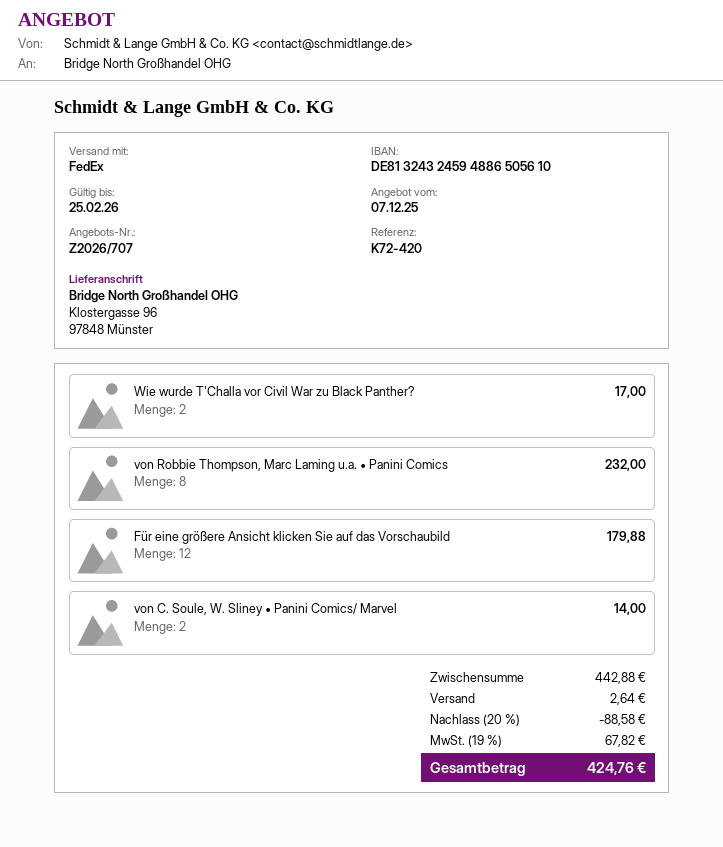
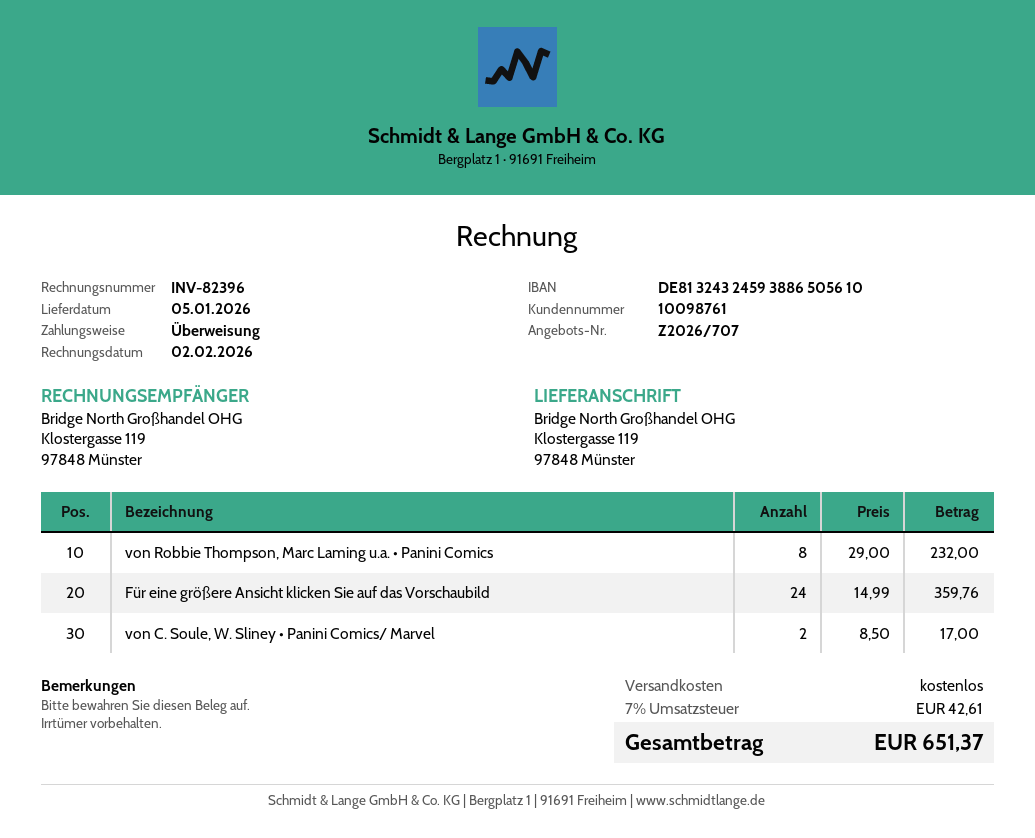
bank account: DE81324324594886505610 -> DE81324324593886505610
ship to: Klostergasse 96, 97848 Münster -> Klostergasse 119, 97848 Münster
Wie wurde T'Challa vor Civil War zu Black Panther?: 2 for 17.00 -> none
Für eine größere Ansicht klicken Sie auf das Vorschaubild: 12 for 179.88 -> 24 for 359.76
von C. Soule, W. Sliney • Panini Comics/ Marvel: 2 for 14.00 -> 2 for 17.00
discount: 20% = 88.58 -> none
shipping: 2.64 -> 0.00
tax: 19% = 67.82 -> 7% = 42.61
total: 424.76 -> 651.37

